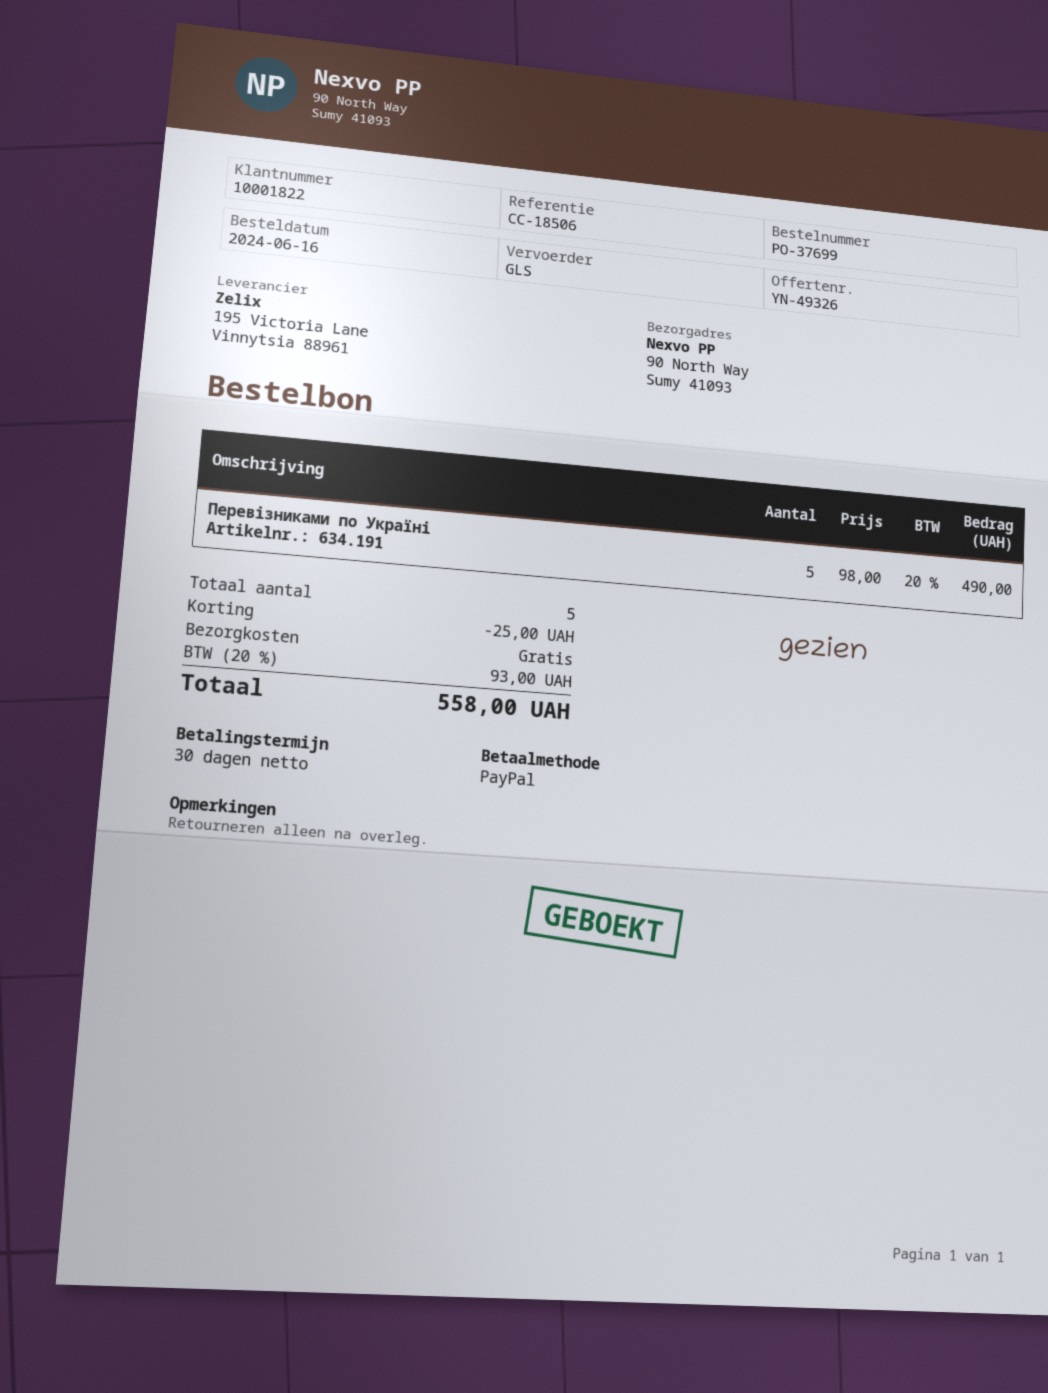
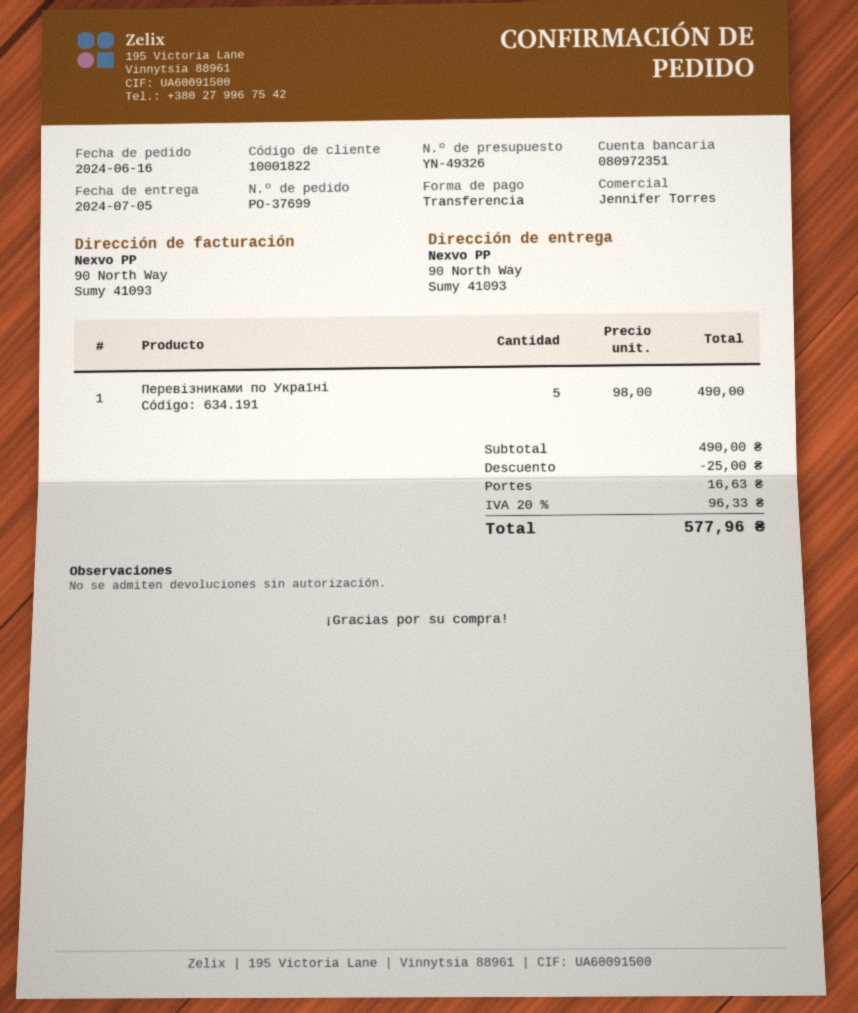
payment method: PayPal -> bank transfer
shipping: 0.00 -> 16.63
tax: 20% = 93.00 -> 20% = 96.33
total: 558.00 -> 577.96

